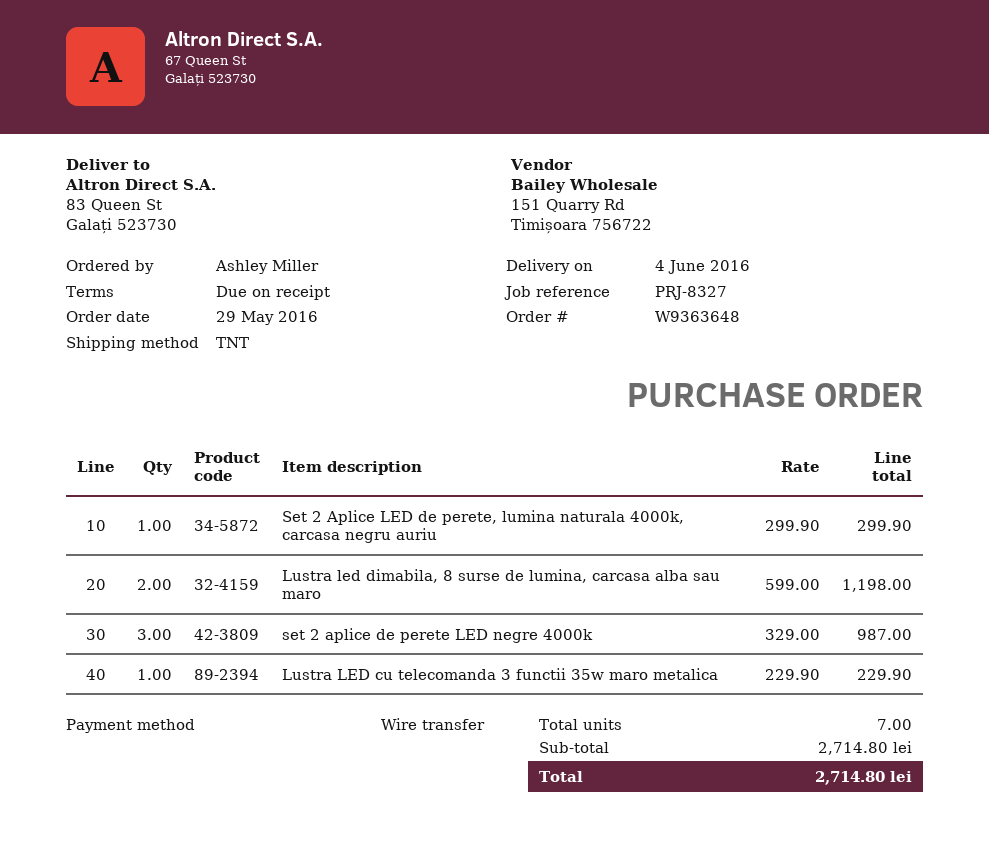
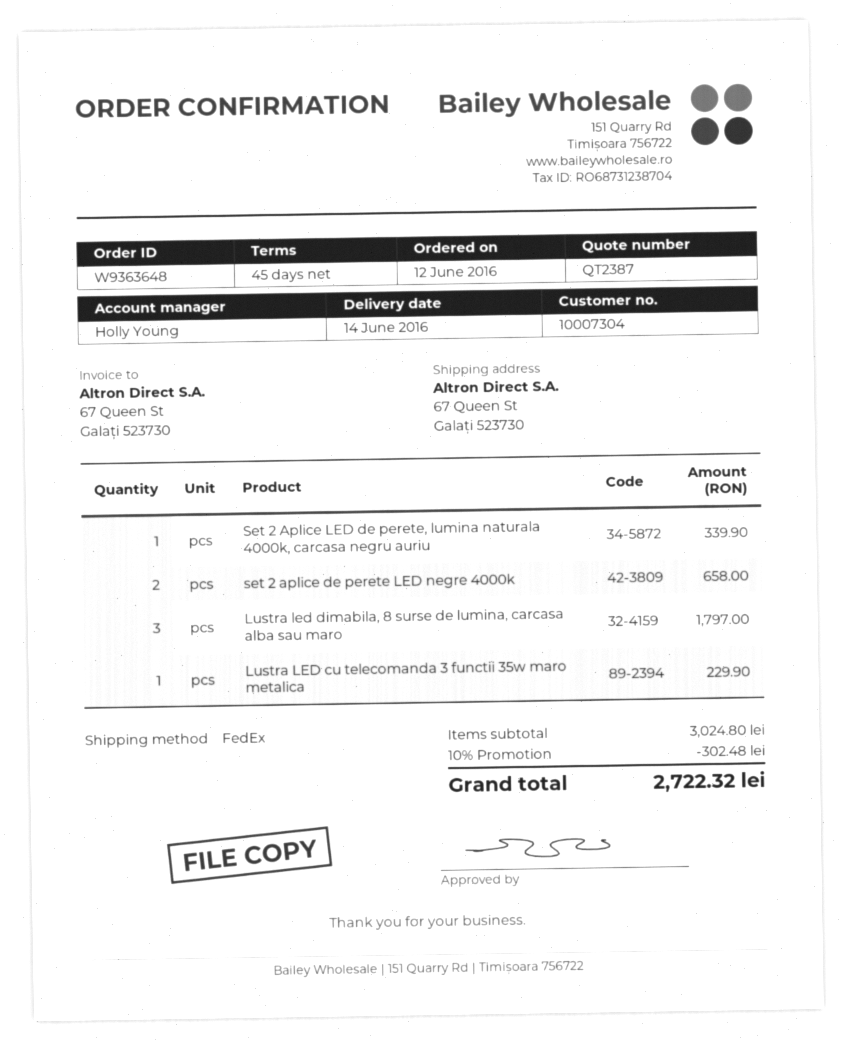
order date: 2016-05-29 -> 2016-06-12
delivery date: 2016-06-04 -> 2016-06-14
payment terms: on receipt -> 45 days
shipping method: TNT -> FedEx
ship to: 83 Queen St, Galați 523730 -> 67 Queen St, Galați 523730
Set 2 Aplice LED de perete, lumina naturala 4000k, carcasa negru auriu: 1 for 299.90 -> 1 for 339.90
Lustra led dimabila, 8 surse de lumina, carcasa alba sau maro: 2 for 1198.00 -> 3 for 1797.00
set 2 aplice de perete LED negre 4000k: 3 for 987.00 -> 2 for 658.00
subtotal: 2714.80 -> 3024.80
discount: none -> 10% = 302.48
total: 2714.80 -> 2722.32

